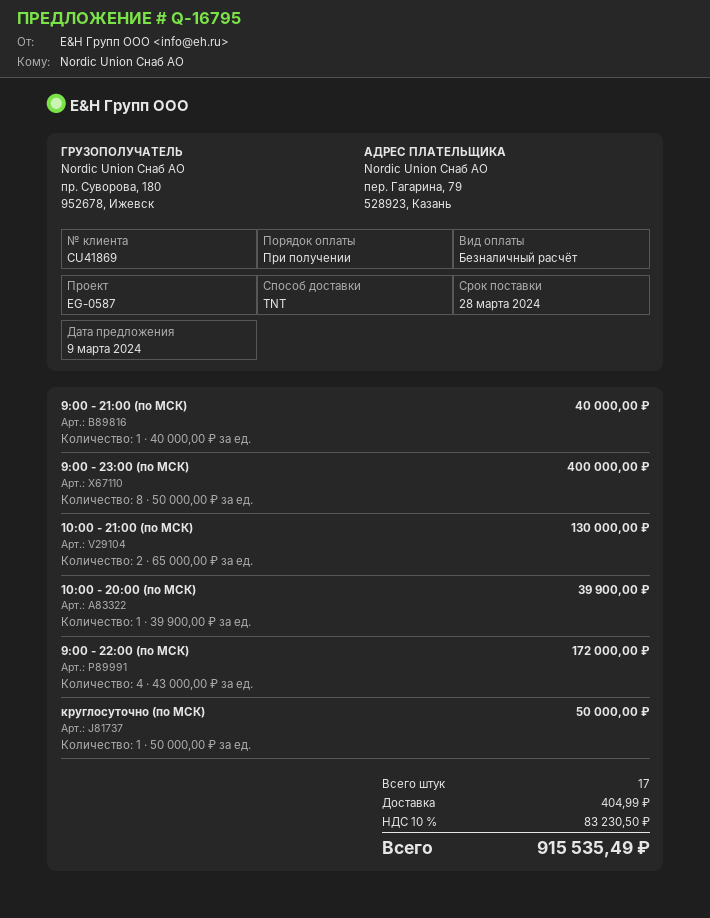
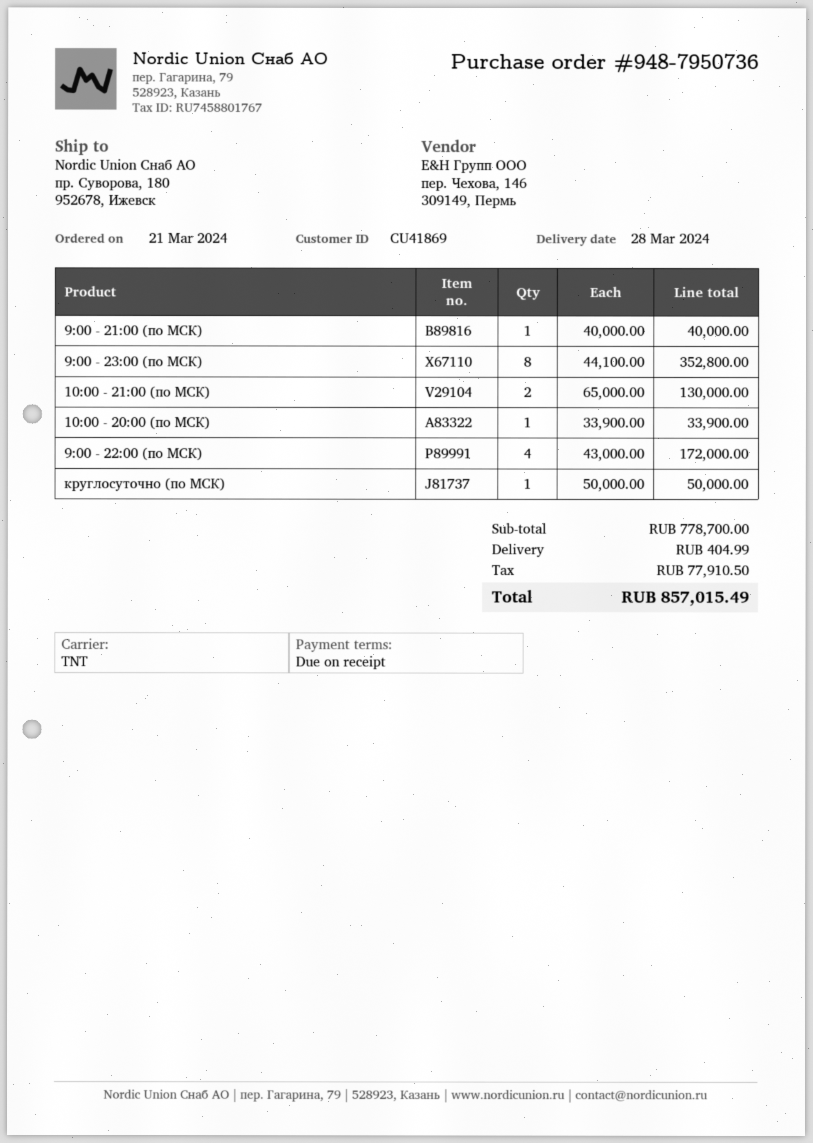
9:00 - 23:00 (по МСК): 8 x 50000.00 = 400000.00 -> 8 x 44100.00 = 352800.00
10:00 - 20:00 (по МСК): 1 x 39900.00 = 39900.00 -> 1 x 33900.00 = 33900.00
tax: 83230.50 -> 77910.50
total: 915535.49 -> 857015.49

